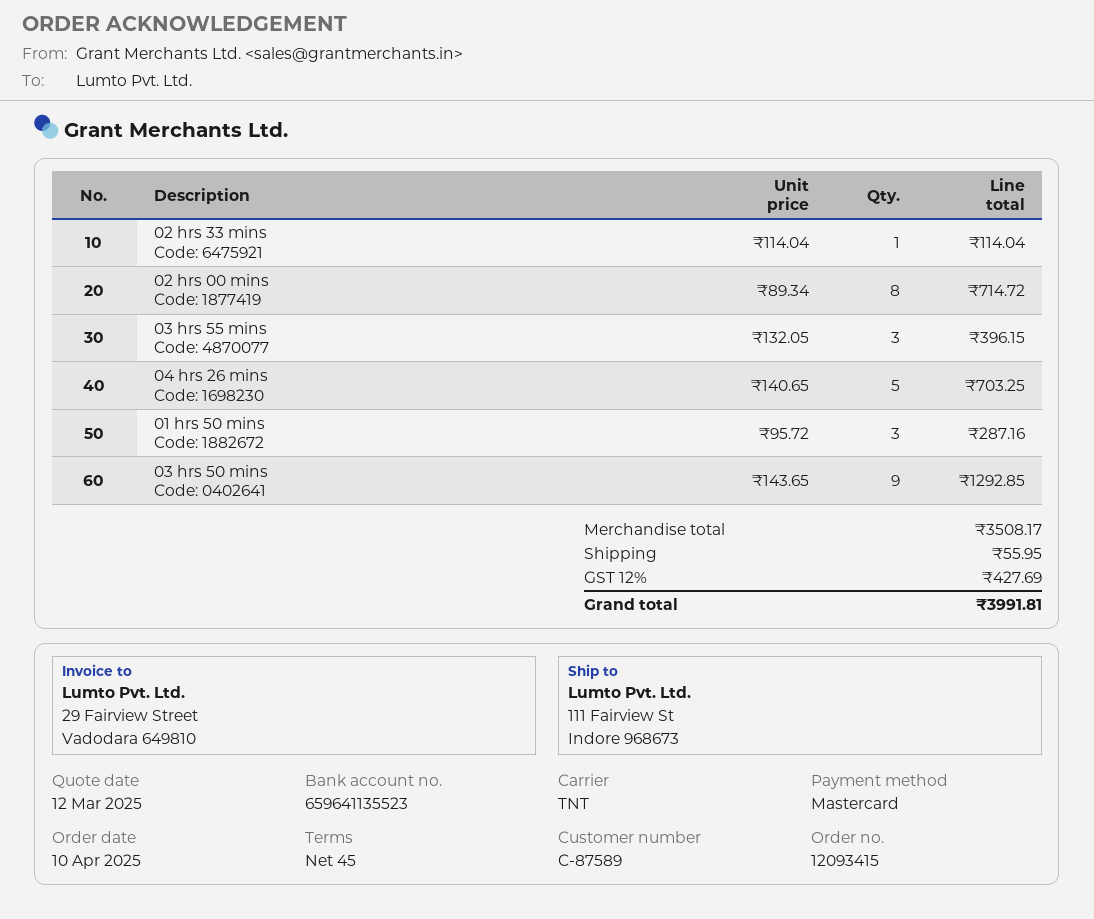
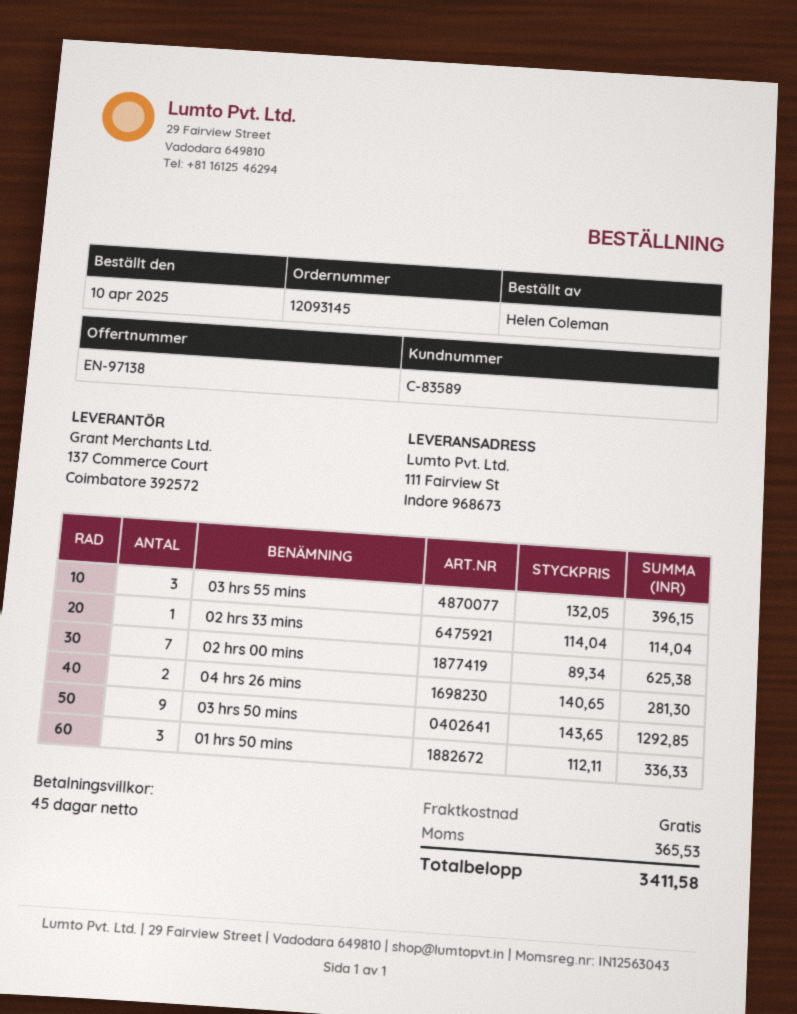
order number: 12093415 -> 12093145
customer number: C-87589 -> C-83589
02 hrs 00 mins: 8 x 89.34 = 714.72 -> 7 x 89.34 = 625.38
04 hrs 26 mins: 5 x 140.65 = 703.25 -> 2 x 140.65 = 281.30
01 hrs 50 mins: 3 x 95.72 = 287.16 -> 3 x 112.11 = 336.33
shipping: 55.95 -> 0.00
tax: 427.69 -> 365.53
total: 3991.81 -> 3411.58

